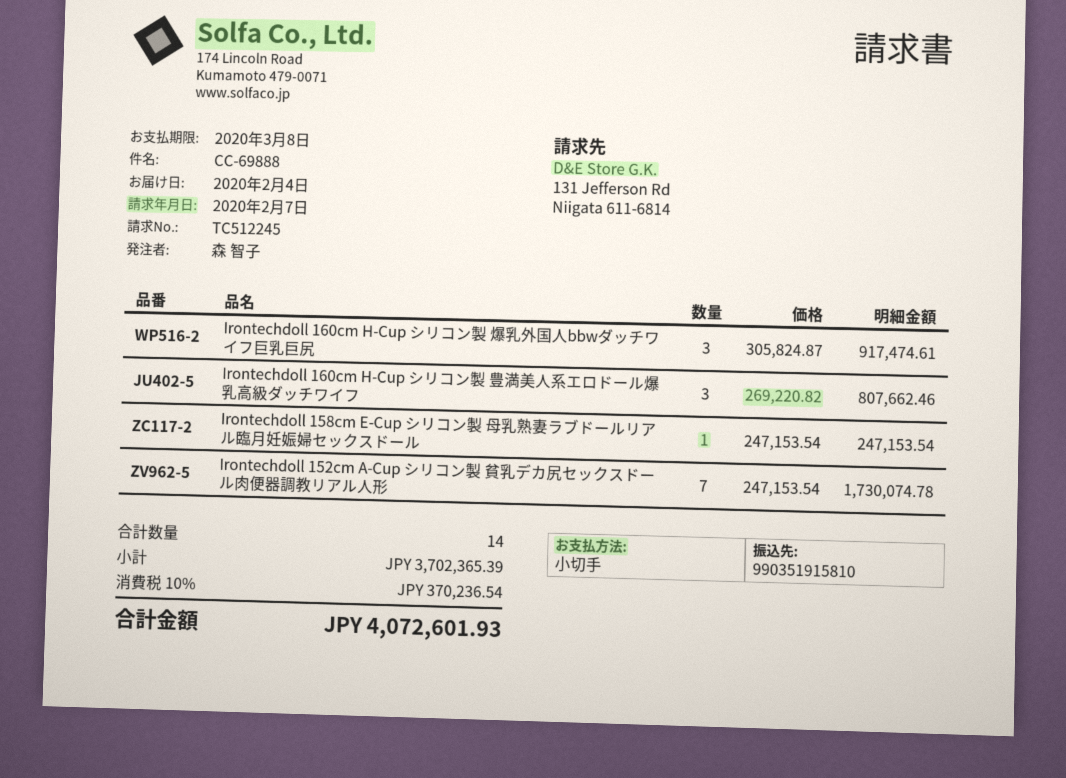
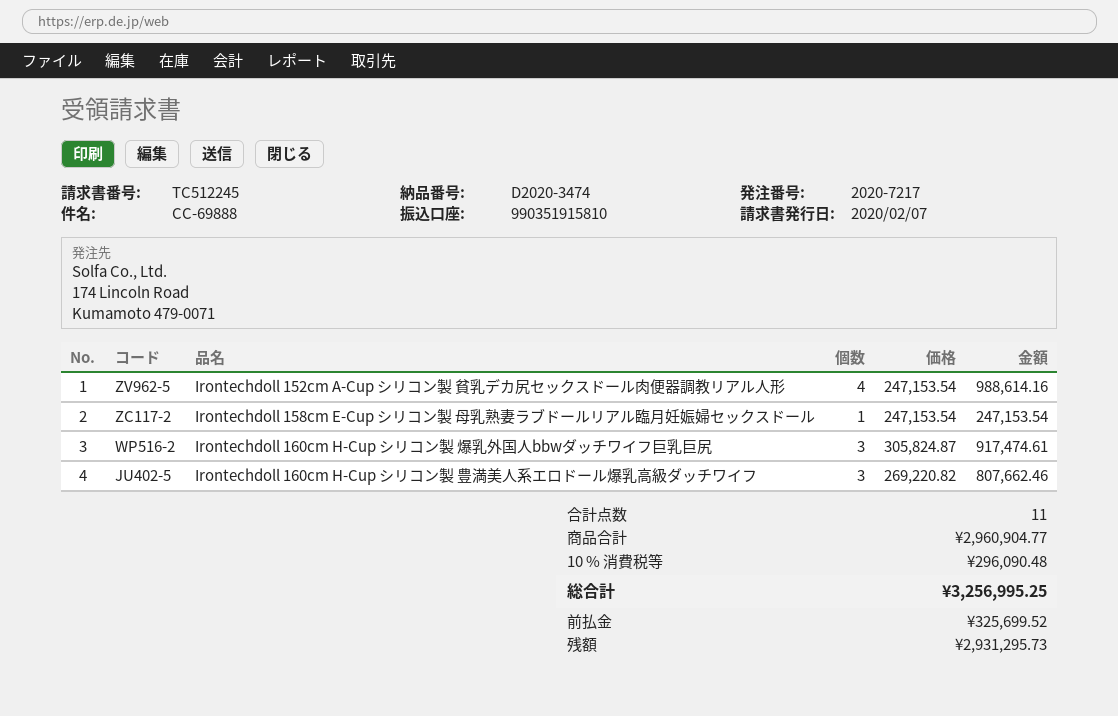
Irontechdoll 152cm A-Cup シリコン製 貧乳デカ尻セックスドール肉便器調教リアル人形: 7 x 247153.54 = 1730074.78 -> 4 x 247153.54 = 988614.16
total quantity: 14 -> 11
subtotal: 3702365.39 -> 2960904.77
tax: 10% = 370236.54 -> 10% = 296090.48
total: 4072601.93 -> 3256995.25

